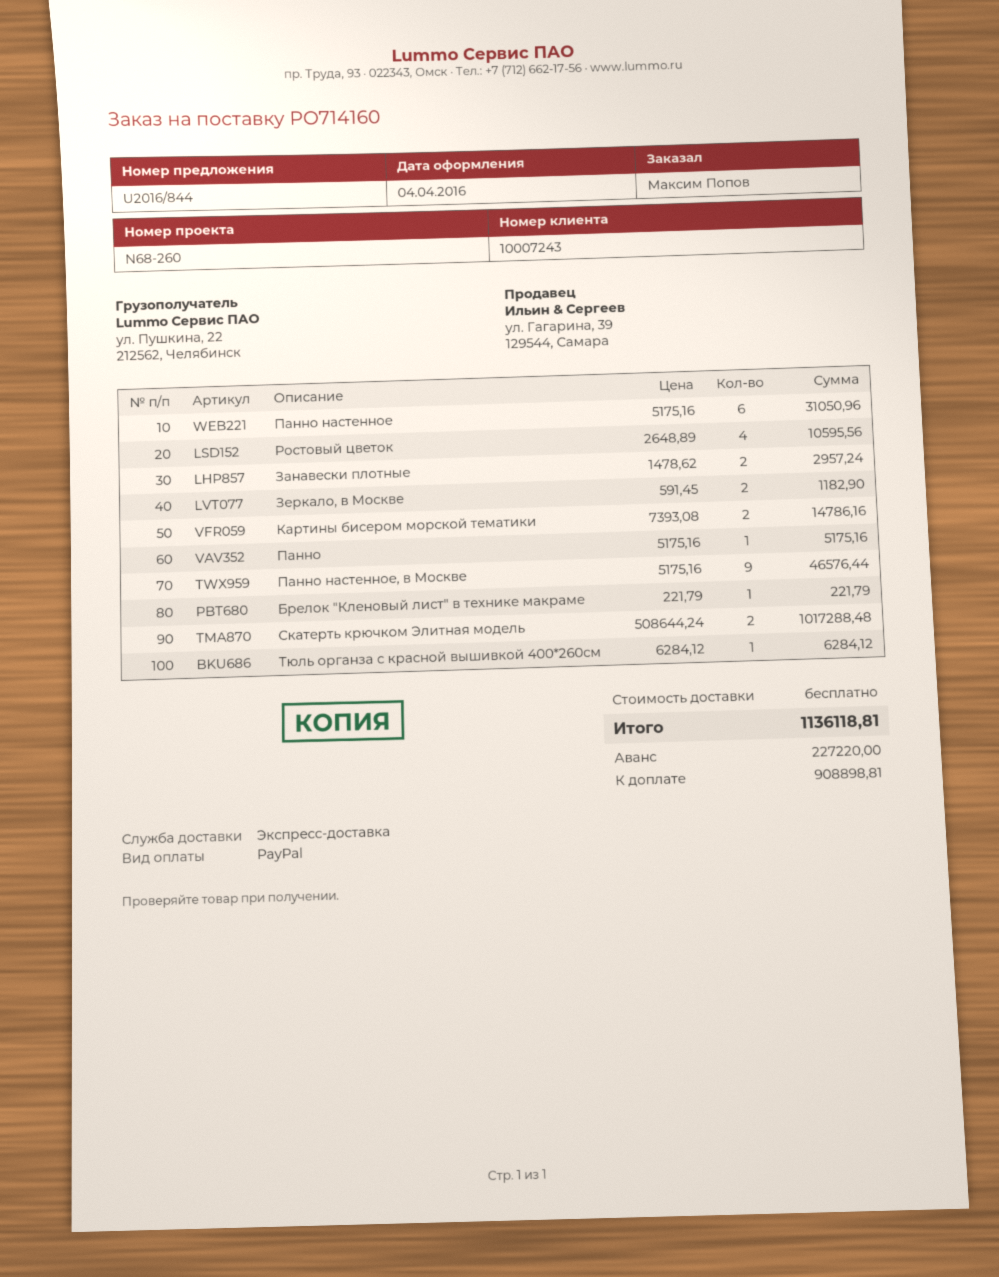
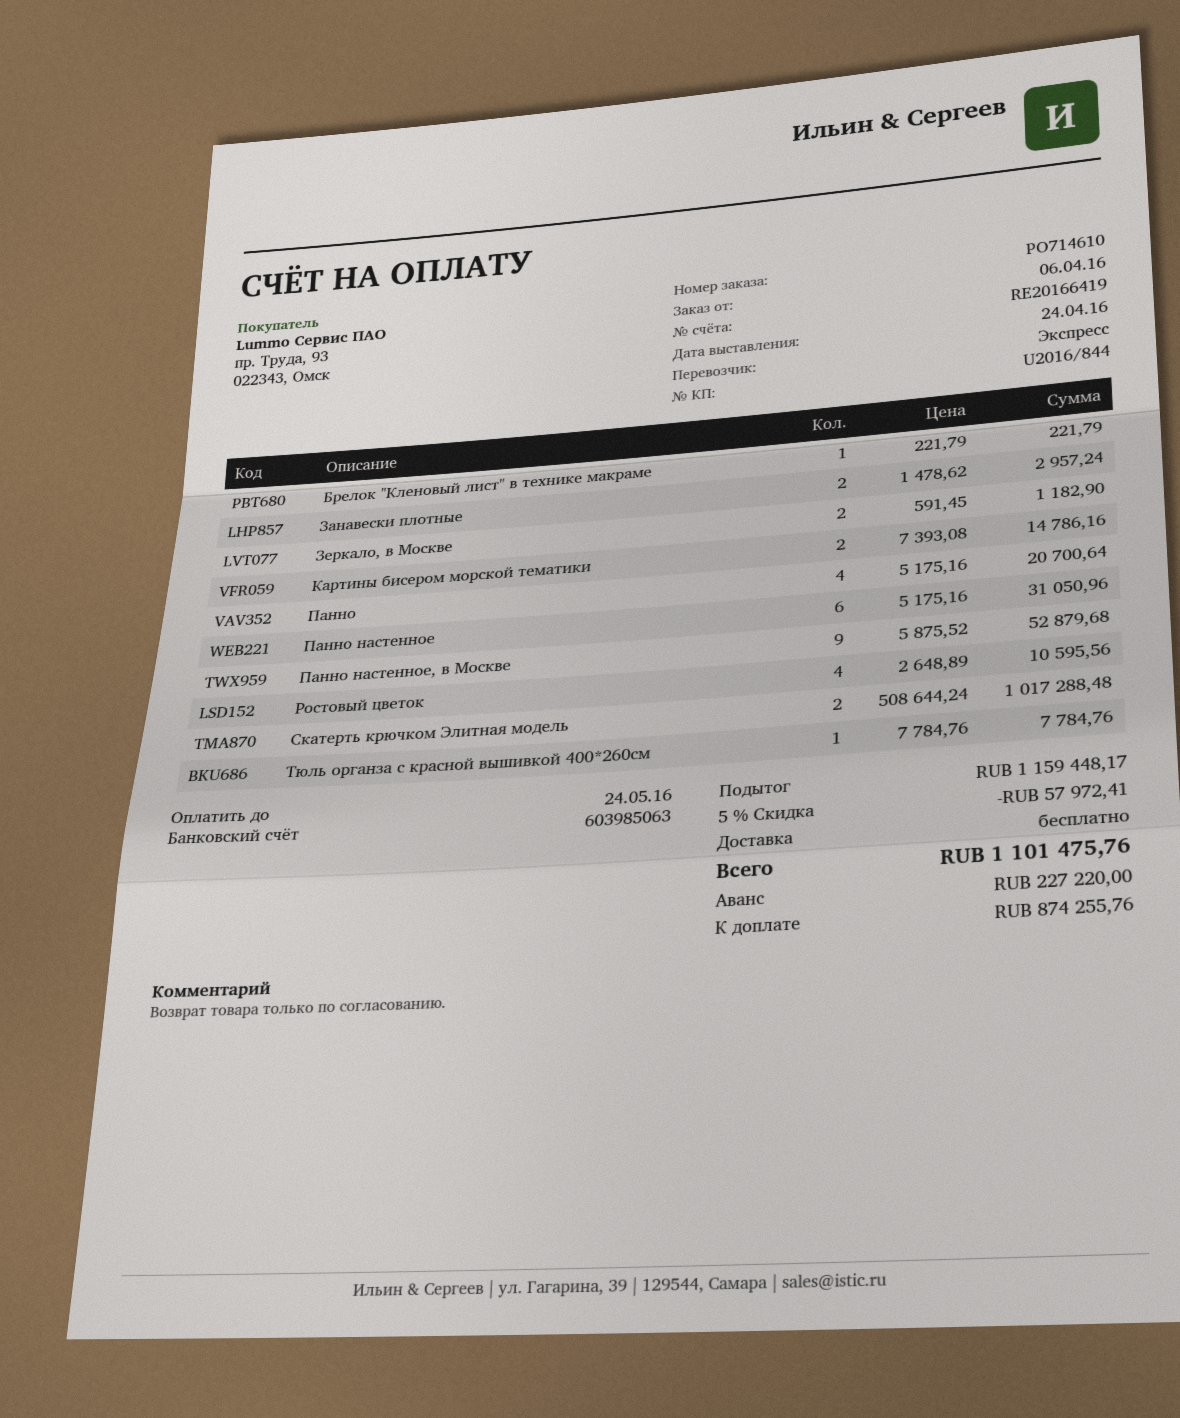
order number: PO714160 -> PO714610
order date: 2016-04-04 -> 2016-04-06
Панно: 1 x 5175.16 = 5175.16 -> 4 x 5175.16 = 20700.64
Панно настенное, в Москве: 9 x 5175.16 = 46576.44 -> 9 x 5875.52 = 52879.68
Тюль органза с красной вышивкой 400*260см: 1 x 6284.12 = 6284.12 -> 1 x 7784.76 = 7784.76
discount: none -> 5% = 57972.41
total: 1136118.81 -> 1101475.76
balance: 908898.81 -> 874255.76

